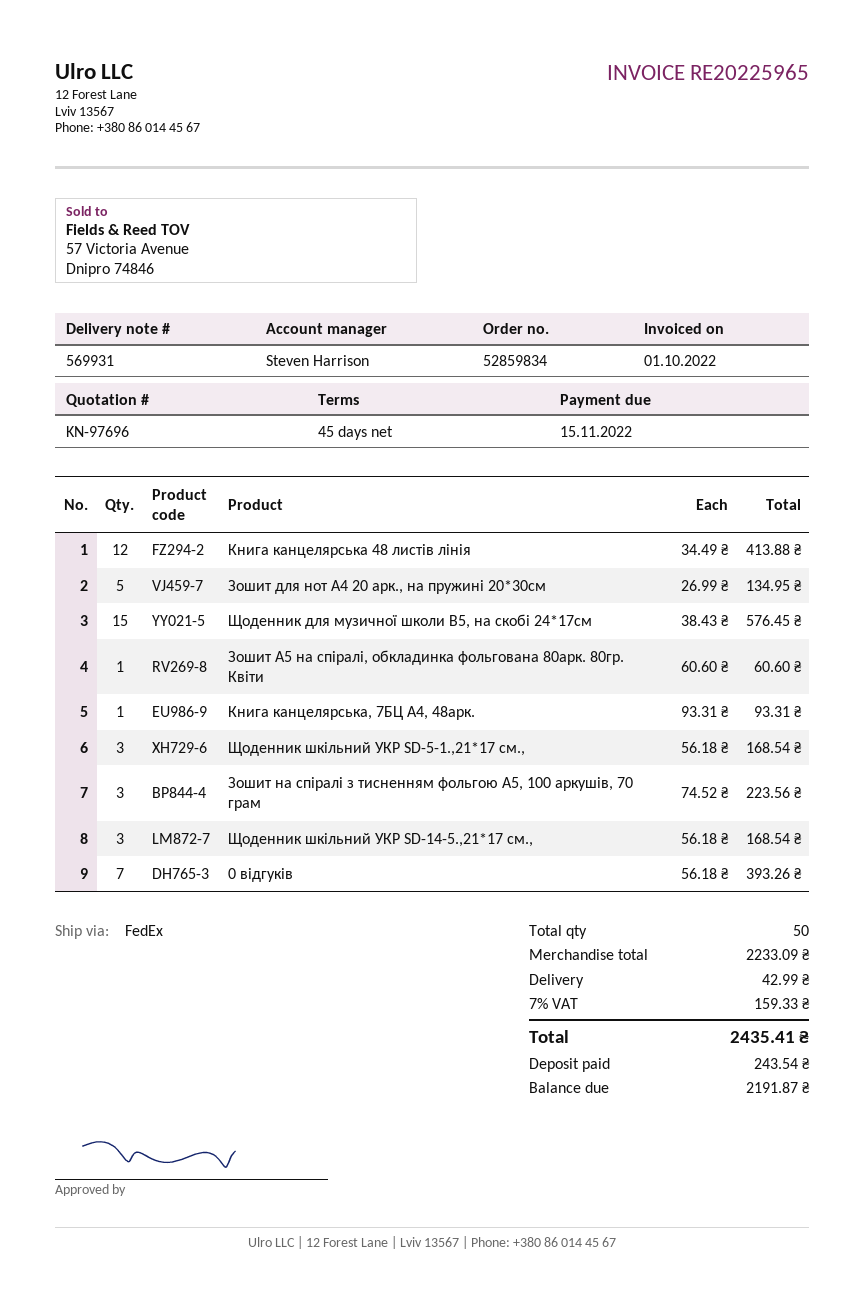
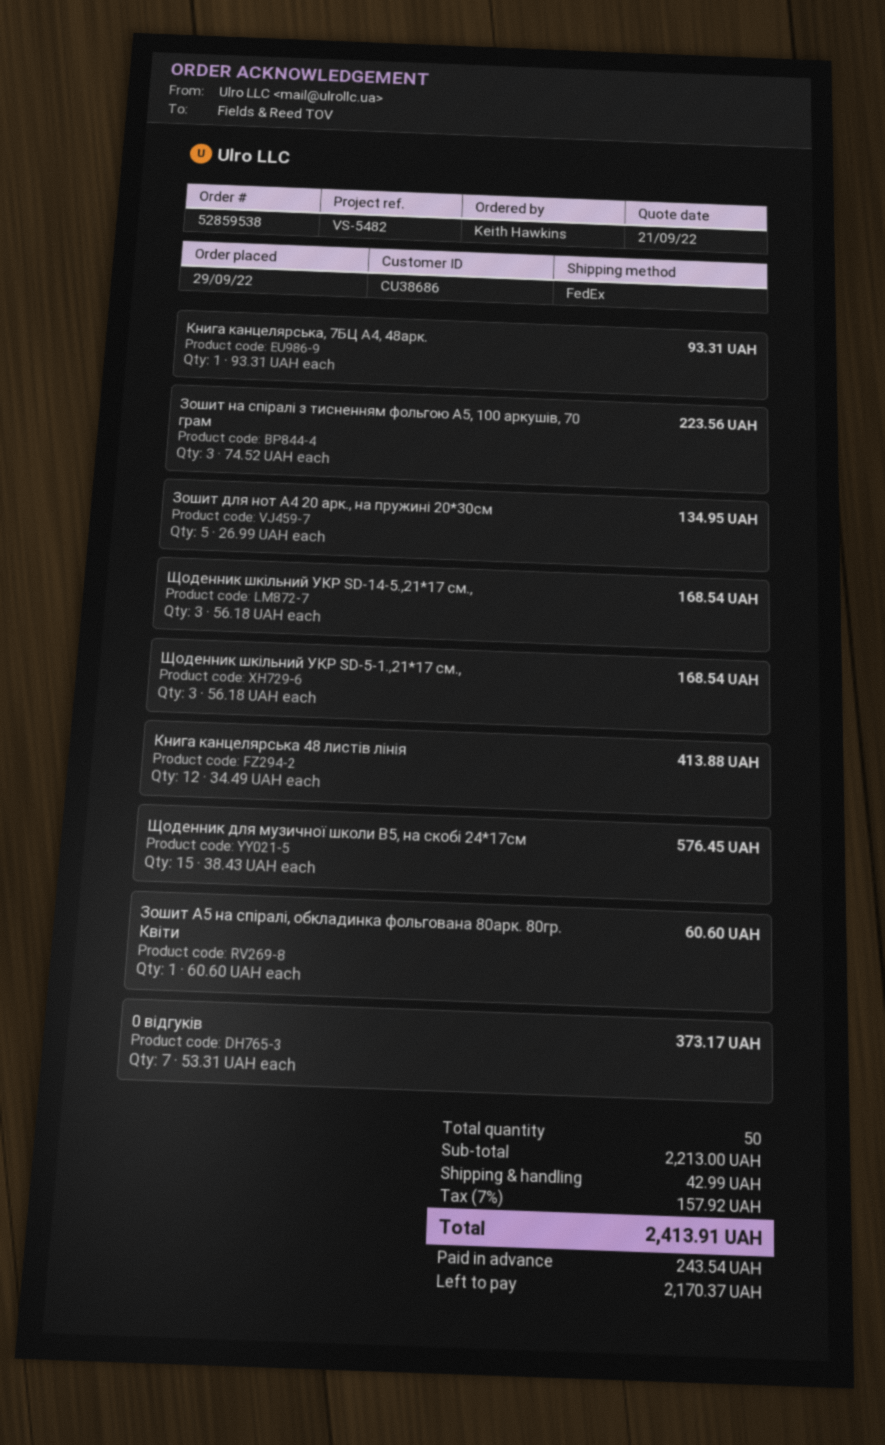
order number: 52859834 -> 52859538
0 відгуків: 7 x 56.18 = 393.26 -> 7 x 53.31 = 373.17
subtotal: 2233.09 -> 2213.00
tax: 7% = 159.33 -> 7% = 157.92
total: 2435.41 -> 2413.91
balance: 2191.87 -> 2170.37

